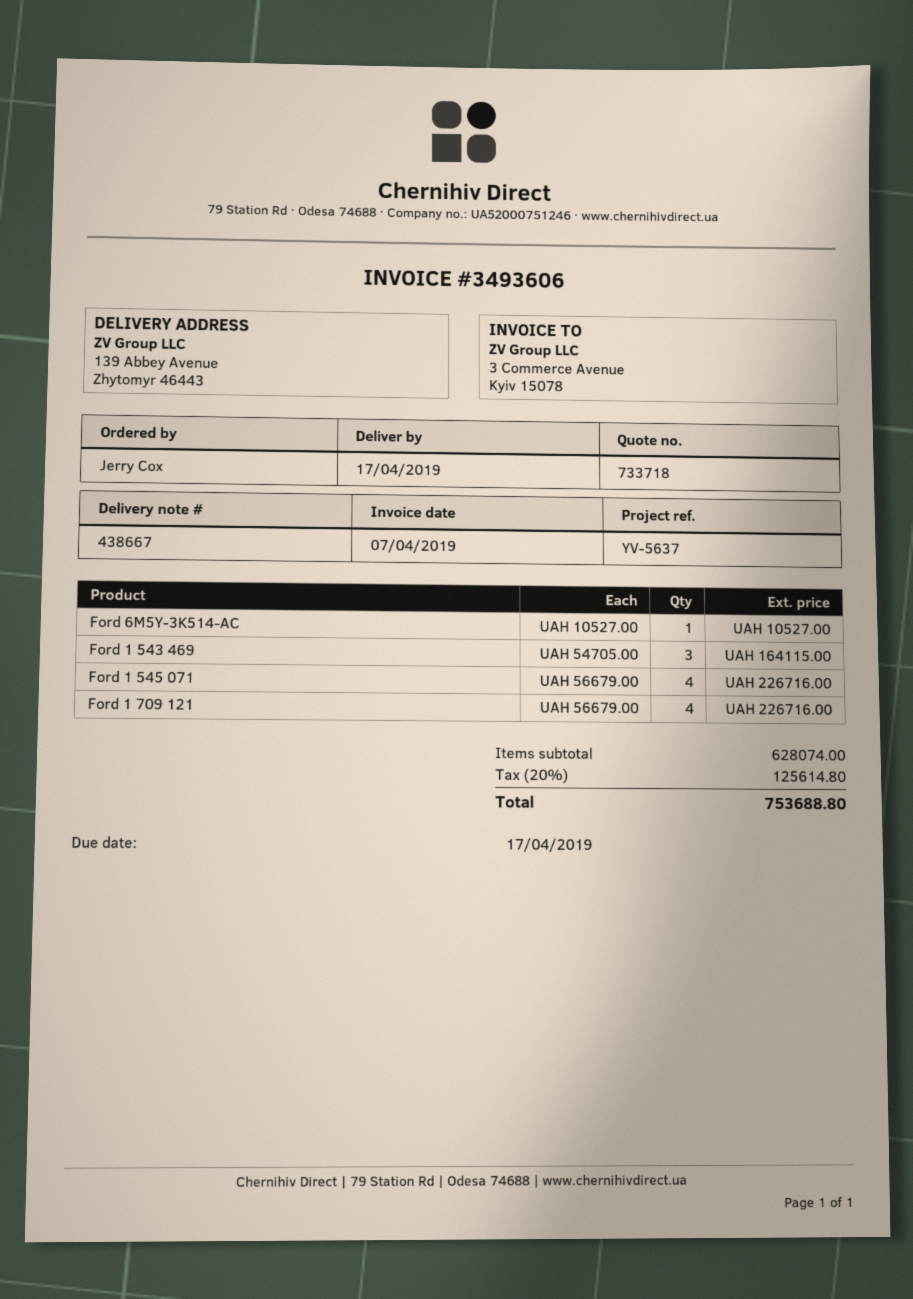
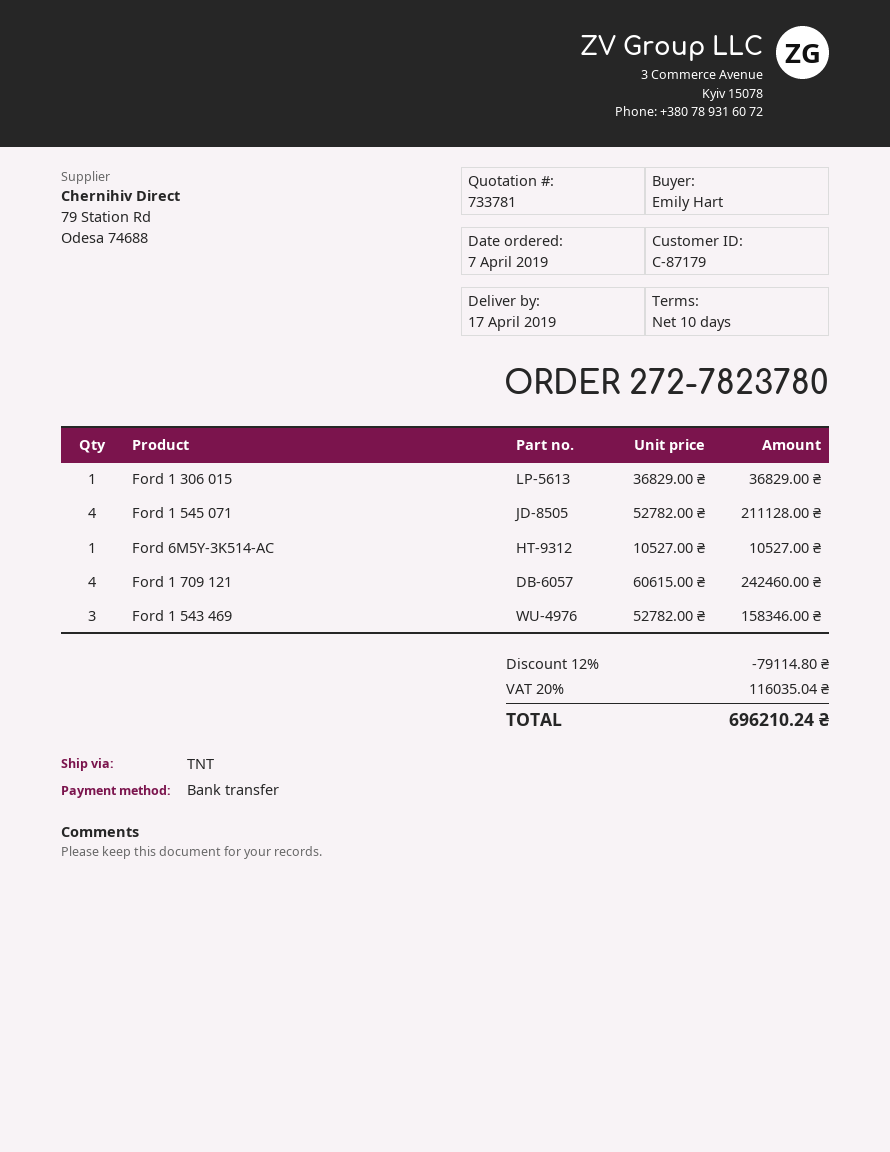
quote number: 733718 -> 733781
ordered by: Jerry Cox -> Emily Hart
Ford 1 543 469: 3 x 54705.00 = 164115.00 -> 3 x 52782.00 = 158346.00
Ford 1 545 071: 4 x 56679.00 = 226716.00 -> 4 x 52782.00 = 211128.00
Ford 1 709 121: 4 x 56679.00 = 226716.00 -> 4 x 60615.00 = 242460.00
Ford 1 306 015: none -> 1 x 36829.00 = 36829.00
discount: none -> 12% = 79114.80
tax: 20% = 125614.80 -> 20% = 116035.04
total: 753688.80 -> 696210.24

